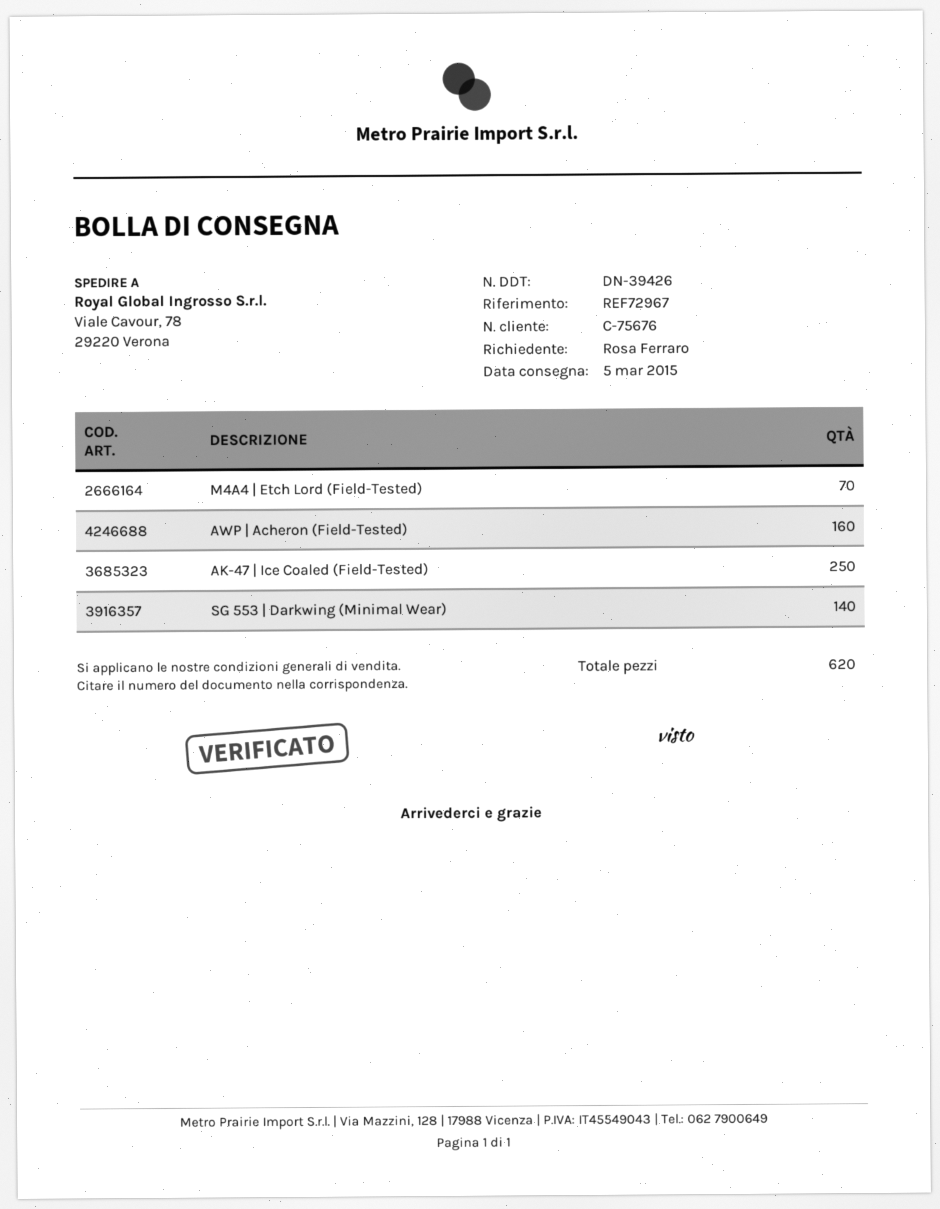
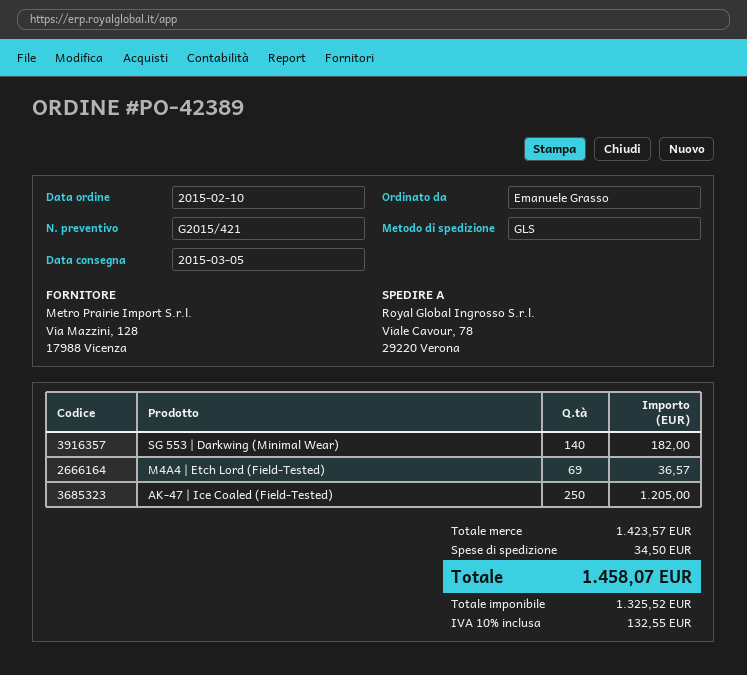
ordered by: Rosa Ferraro -> Emanuele Grasso
M4A4 | Etch Lord (Field-Tested): 70 -> 69
AWP | Acheron (Field-Tested): 160 -> none

